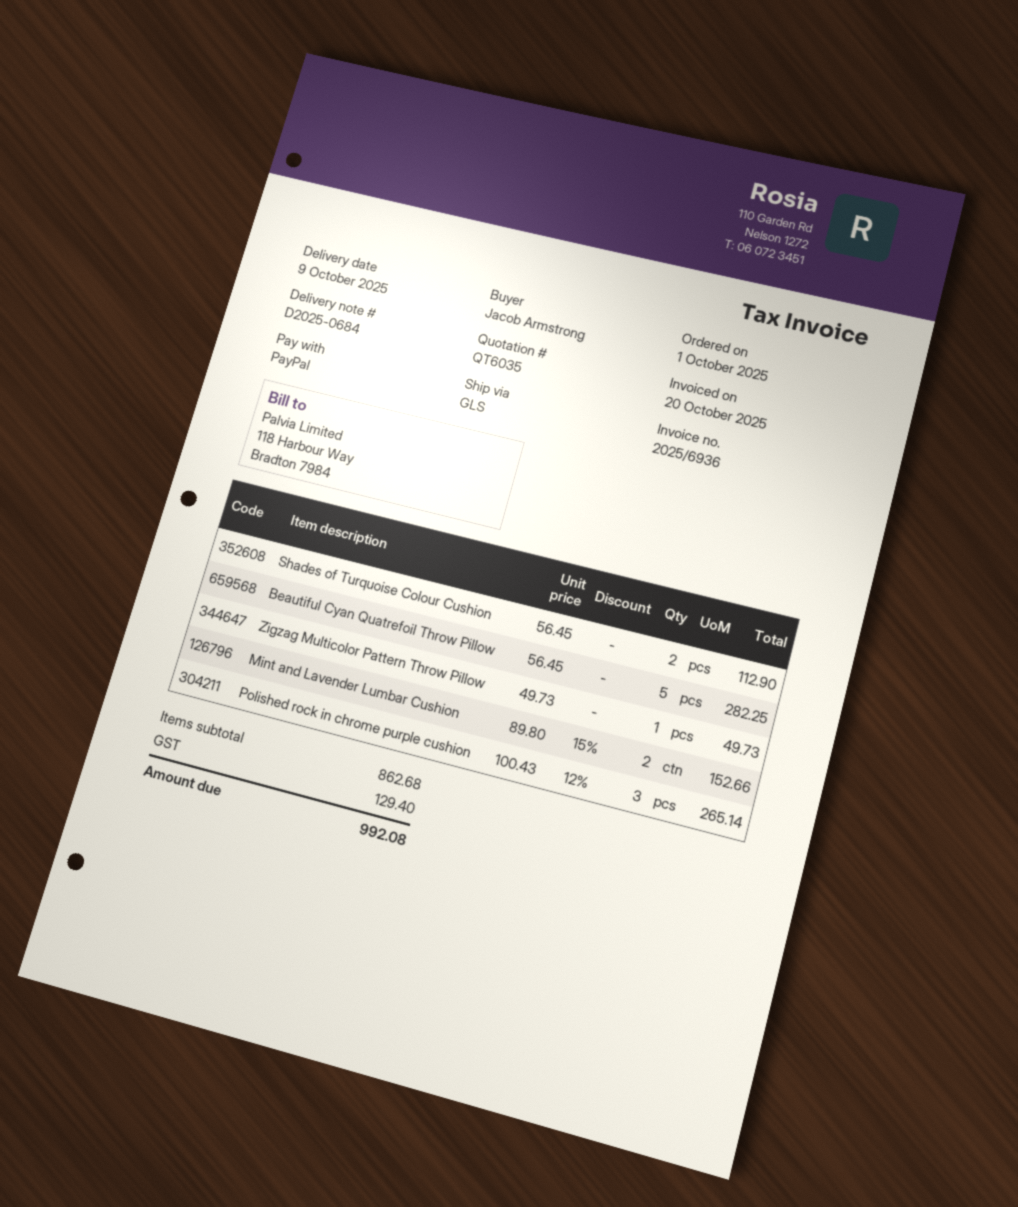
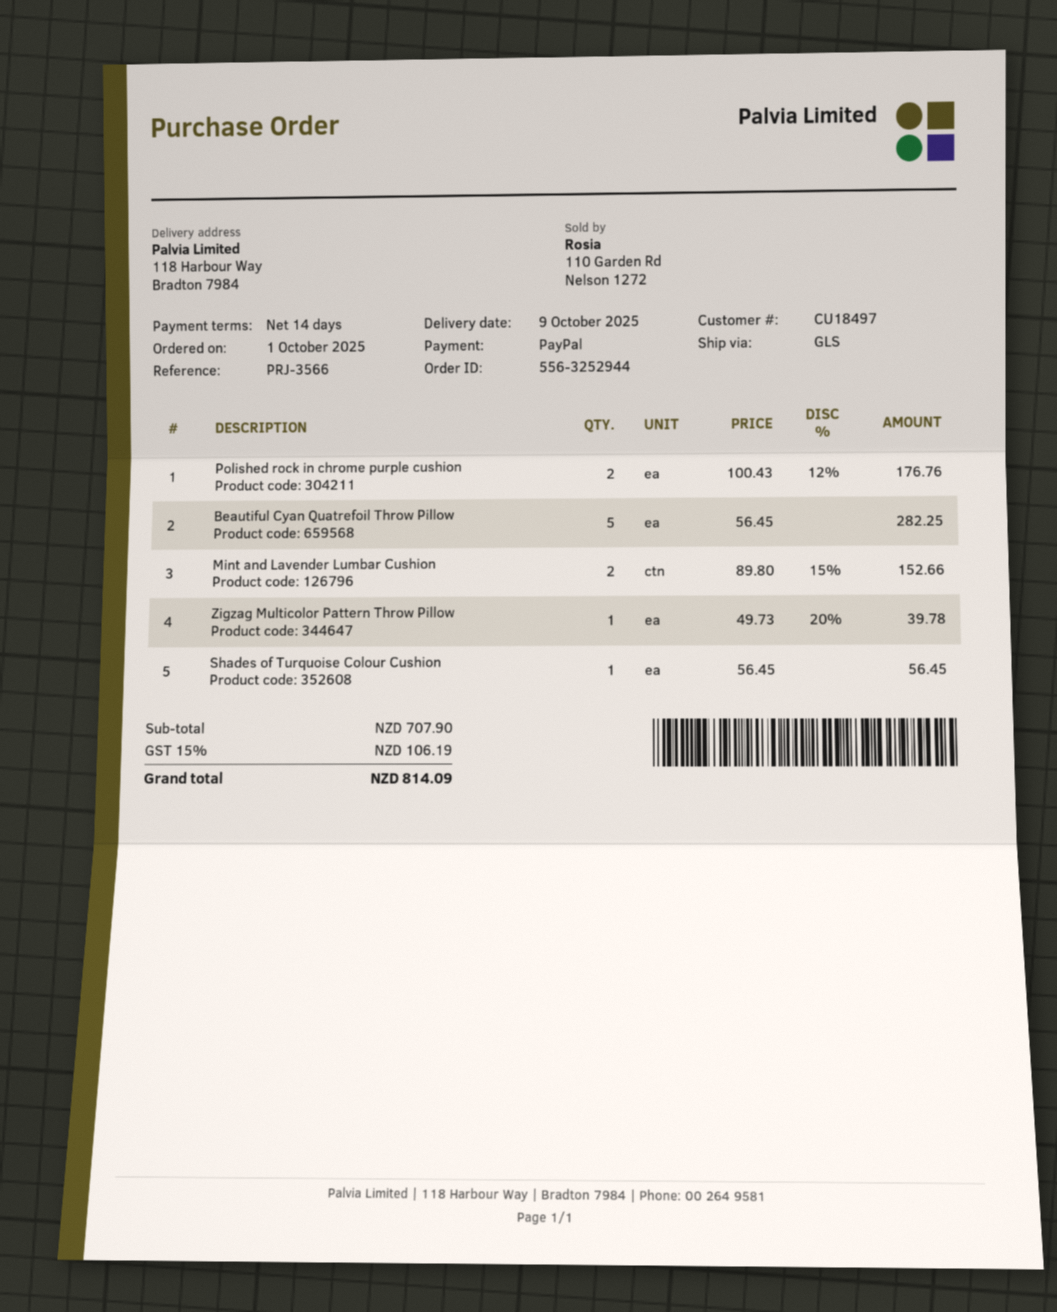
Shades of Turquoise Colour Cushion: 2 x 56.45 = 112.90 -> 1 x 56.45 = 56.45
Zigzag Multicolor Pattern Throw Pillow: 1 x 49.73 = 49.73 -> 1 x 49.73 - 20% = 39.78
Polished rock in chrome purple cushion: 3 x 100.43 - 12% = 265.14 -> 2 x 100.43 - 12% = 176.76
subtotal: 862.68 -> 707.90
tax: 129.40 -> 106.19
total: 992.08 -> 814.09

